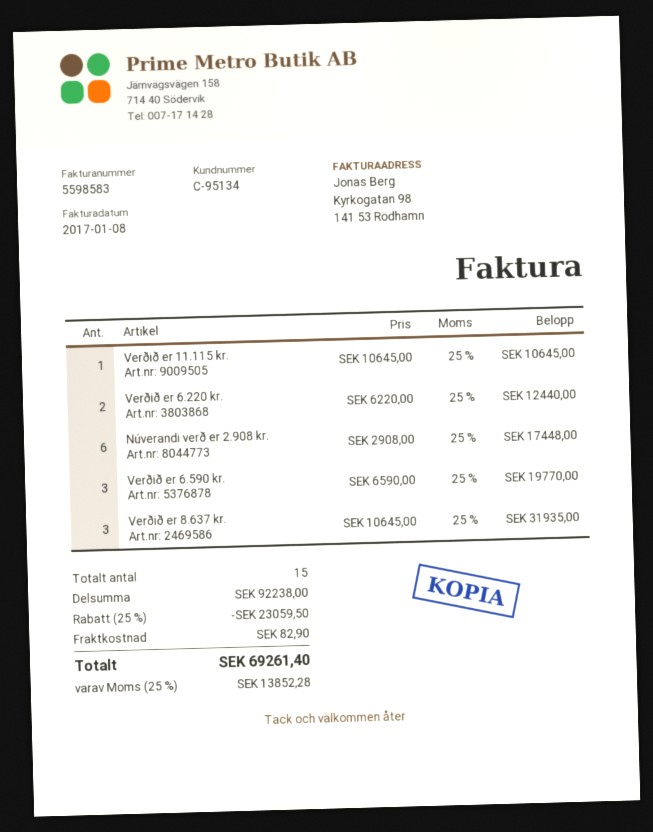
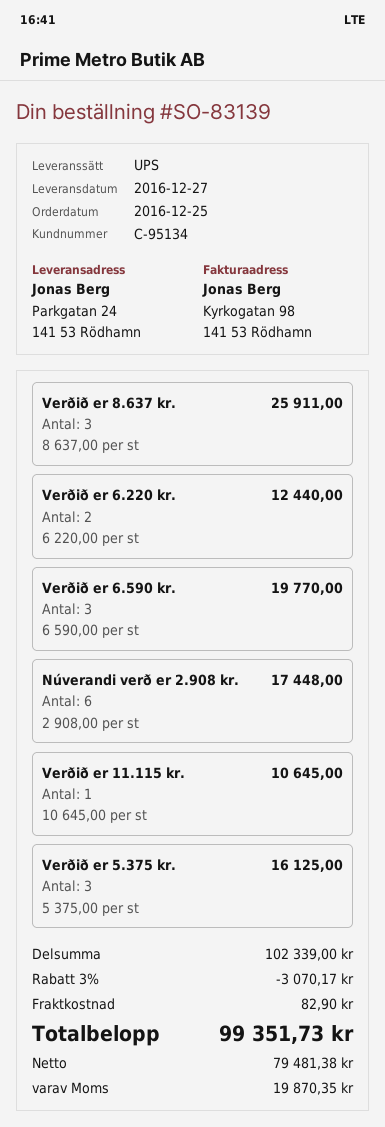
Verðið er 8.637 kr.: 3 x 10645.00 = 31935.00 -> 3 x 8637.00 = 25911.00
Verðið er 5.375 kr.: none -> 3 x 5375.00 = 16125.00
subtotal: 92238.00 -> 102339.00
discount: 25% = 23059.50 -> 3% = 3070.17
tax: 13852.28 -> 19870.35
total: 69261.40 -> 99351.73

